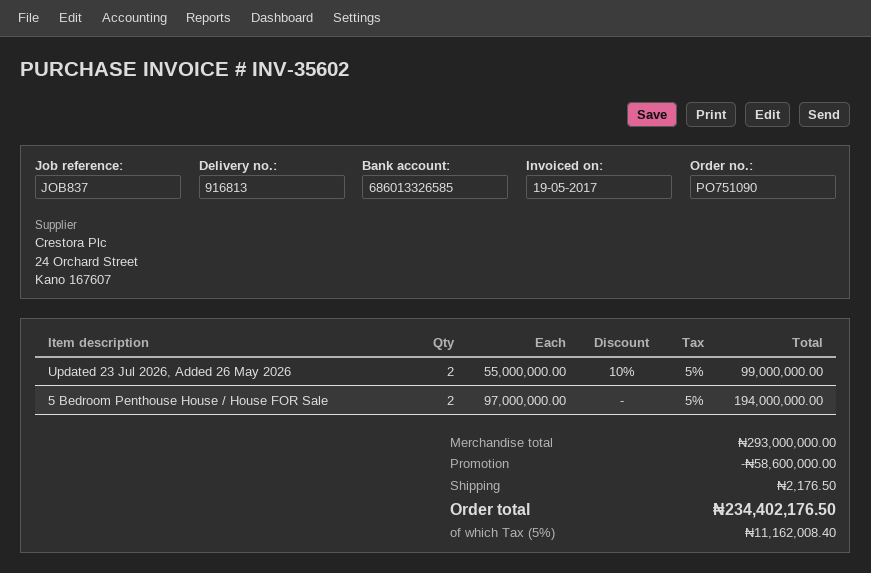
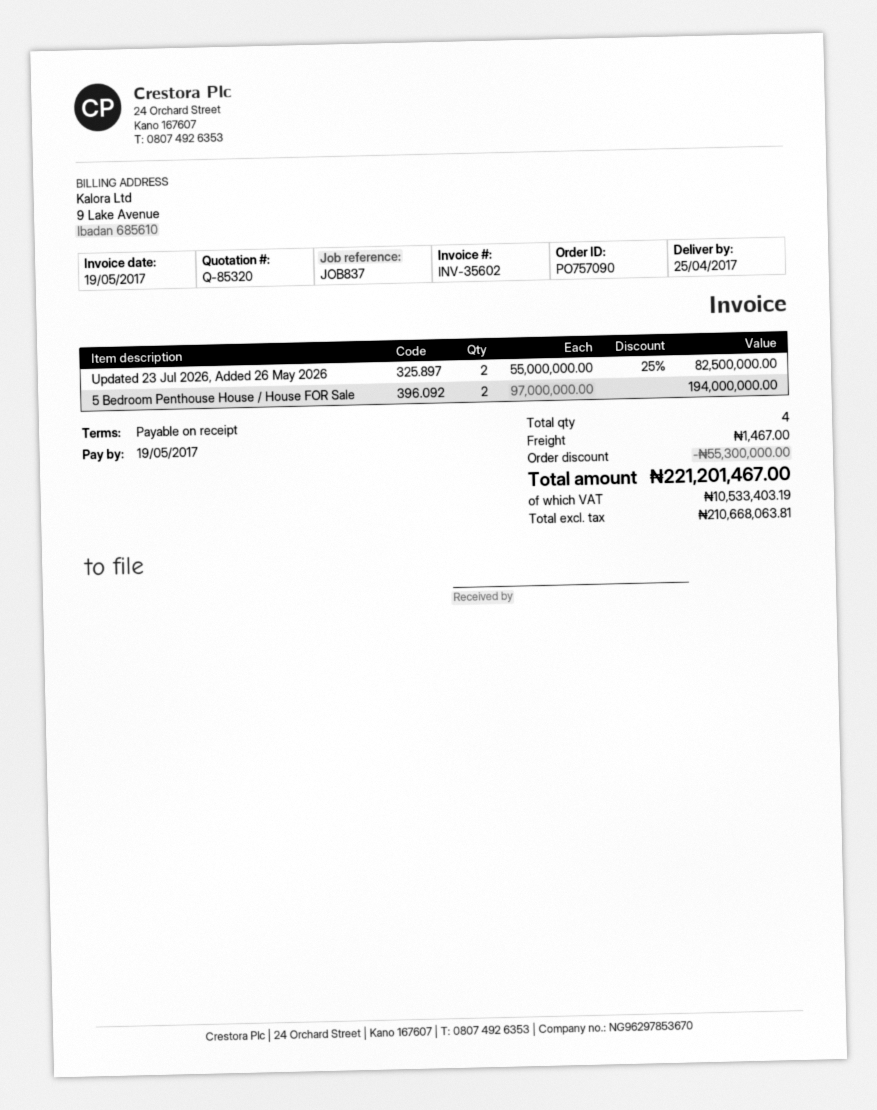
order number: PO751090 -> PO757090
Updated 23 Jul 2026, Added 26 May 2026: 2 x 55000000.00 - 10% = 99000000.00 -> 2 x 55000000.00 - 25% = 82500000.00
discount: 58600000.00 -> 55300000.00
shipping: 2176.50 -> 1467.00
tax: 11162008.40 -> 10533403.19
total: 234402176.50 -> 221201467.00

